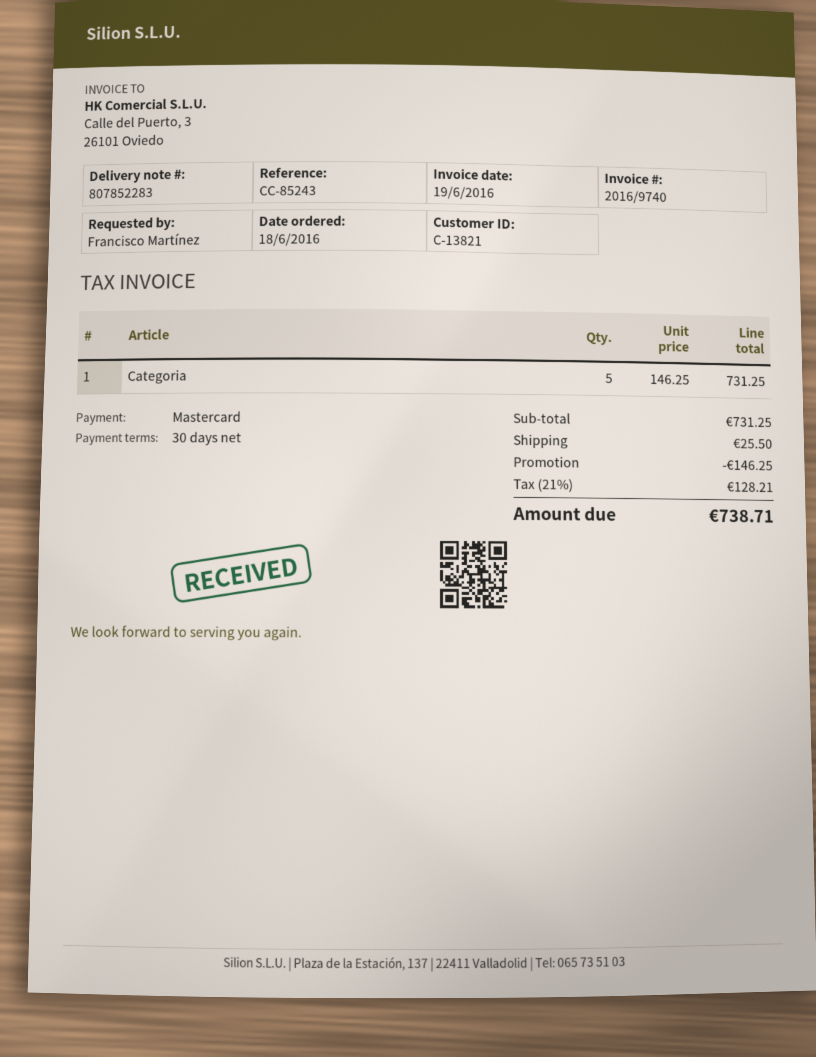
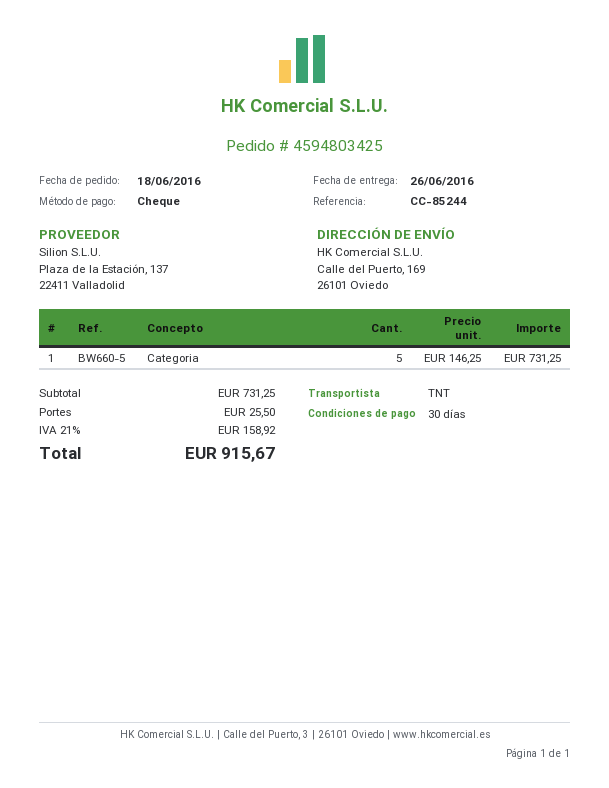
reference: CC-85243 -> CC-85244
payment method: Mastercard -> cheque
discount: 146.25 -> none
tax: 21% = 128.21 -> 21% = 158.92
total: 738.71 -> 915.67

